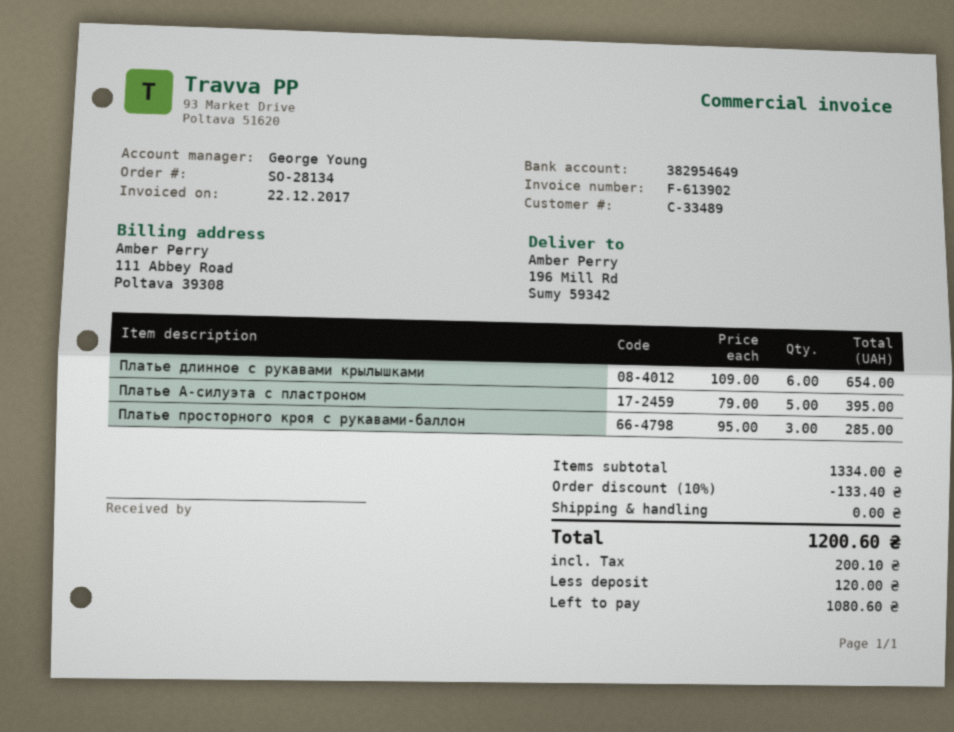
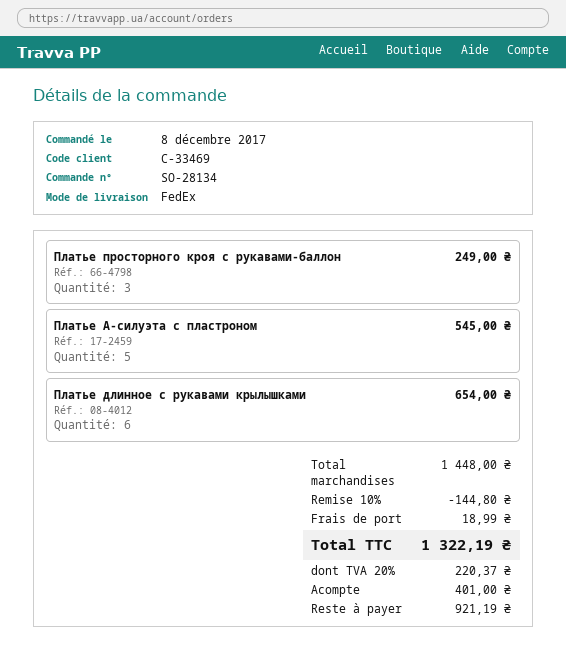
customer number: C-33489 -> C-33469
Платье А-силуэта с пластроном: 5 for 395.00 -> 5 for 545.00
Платье просторного кроя с рукавами-баллон: 3 for 285.00 -> 3 for 249.00
subtotal: 1334.00 -> 1448.00
discount: 10% = 133.40 -> 10% = 144.80
shipping: 0.00 -> 18.99
tax: 200.10 -> 220.37
total: 1200.60 -> 1322.19
deposit: 120.00 -> 401.00
balance: 1080.60 -> 921.19

